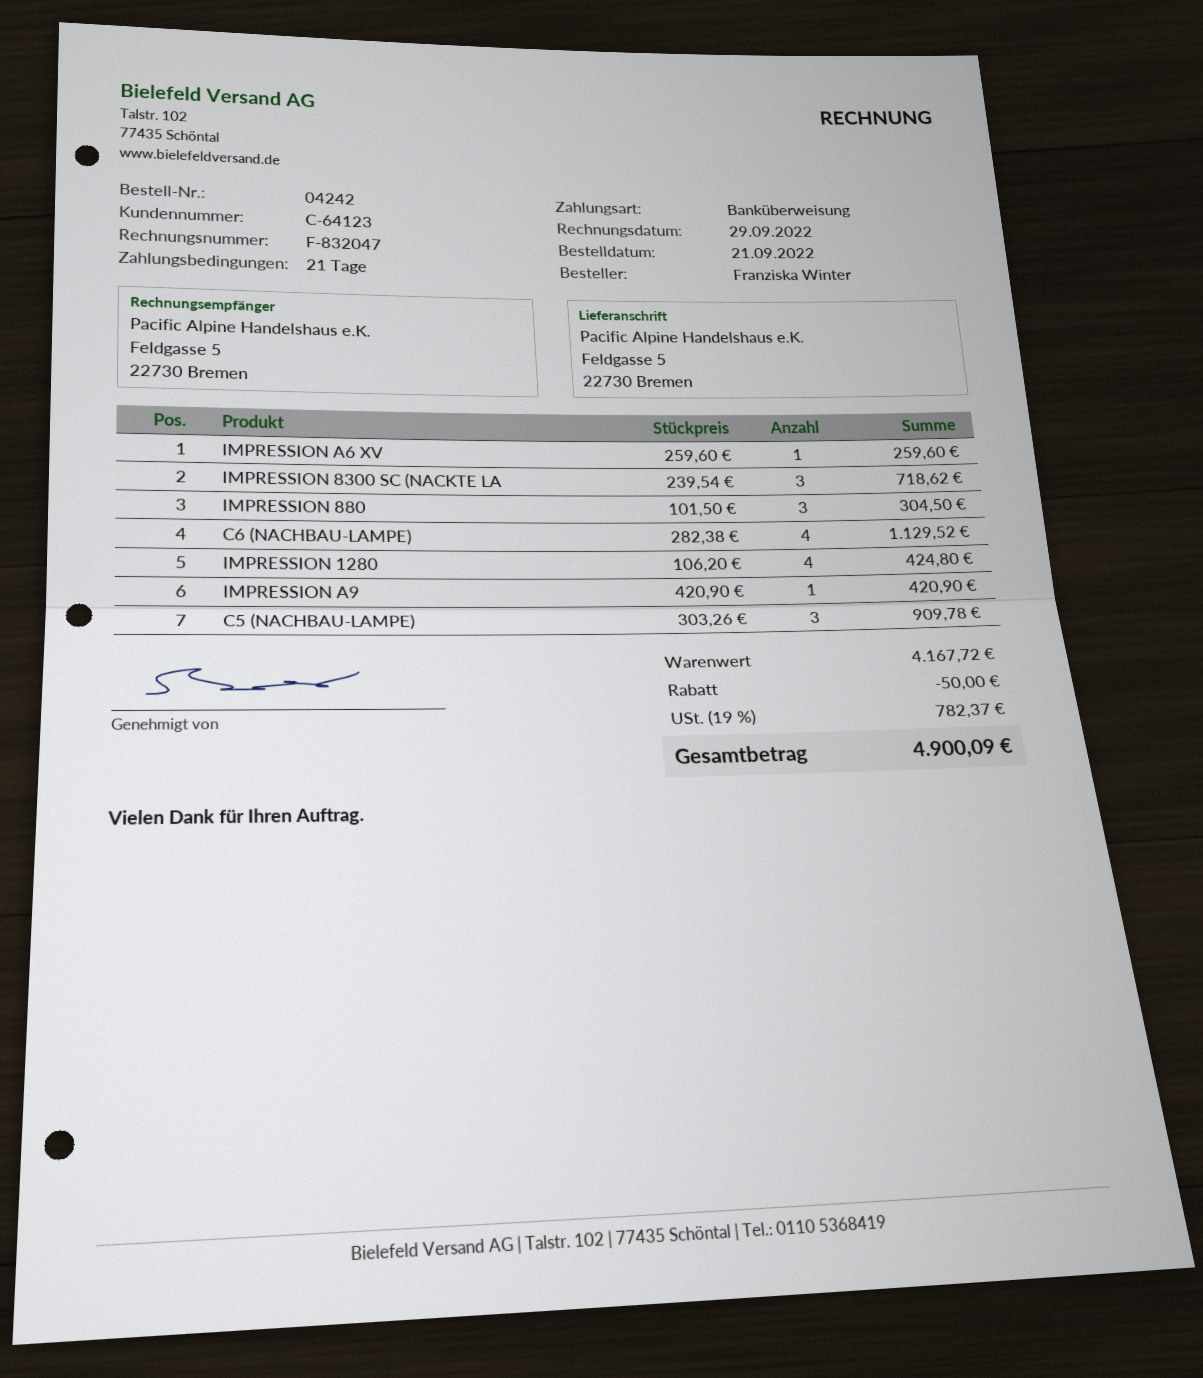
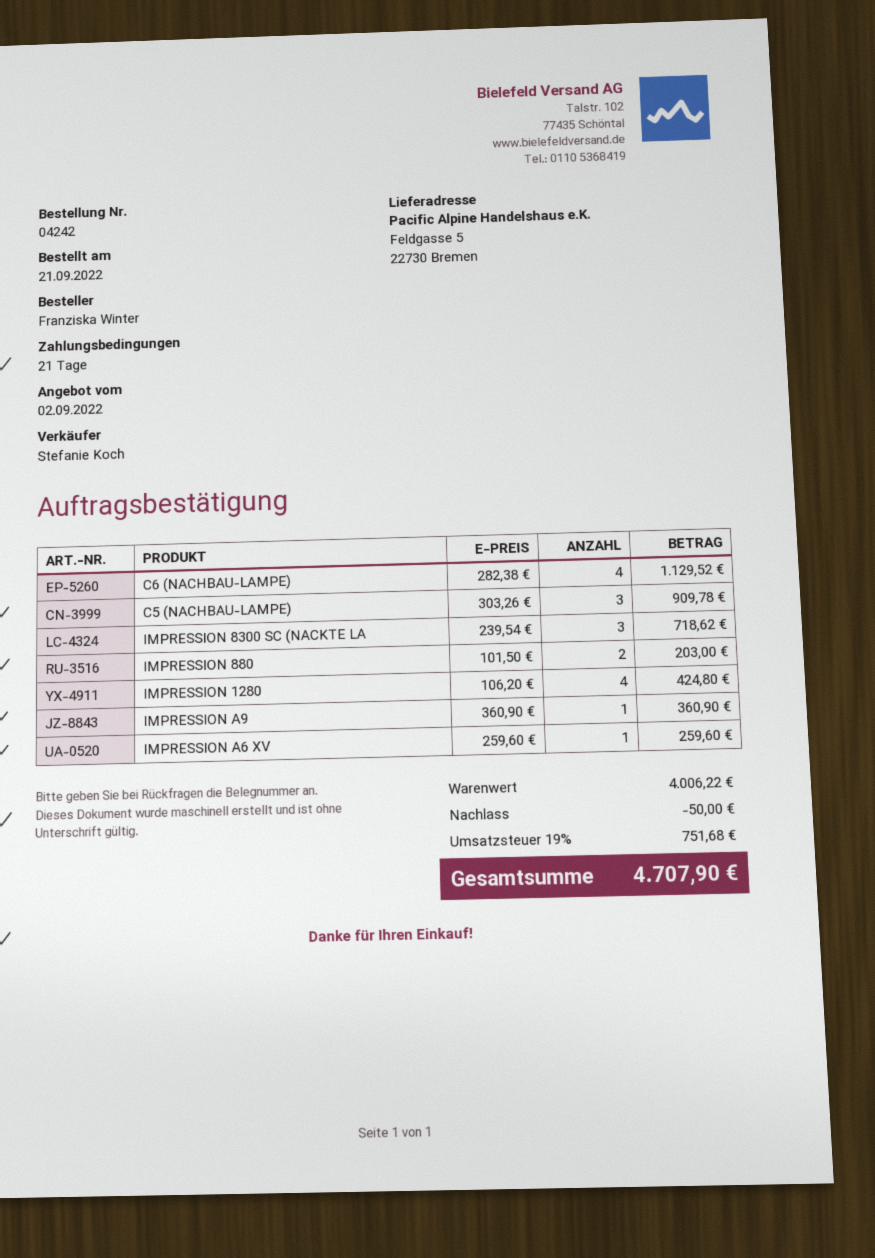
IMPRESSION 880: 3 x 101.50 = 304.50 -> 2 x 101.50 = 203.00
IMPRESSION A9: 1 x 420.90 = 420.90 -> 1 x 360.90 = 360.90
subtotal: 4167.72 -> 4006.22
tax: 19% = 782.37 -> 19% = 751.68
total: 4900.09 -> 4707.90

